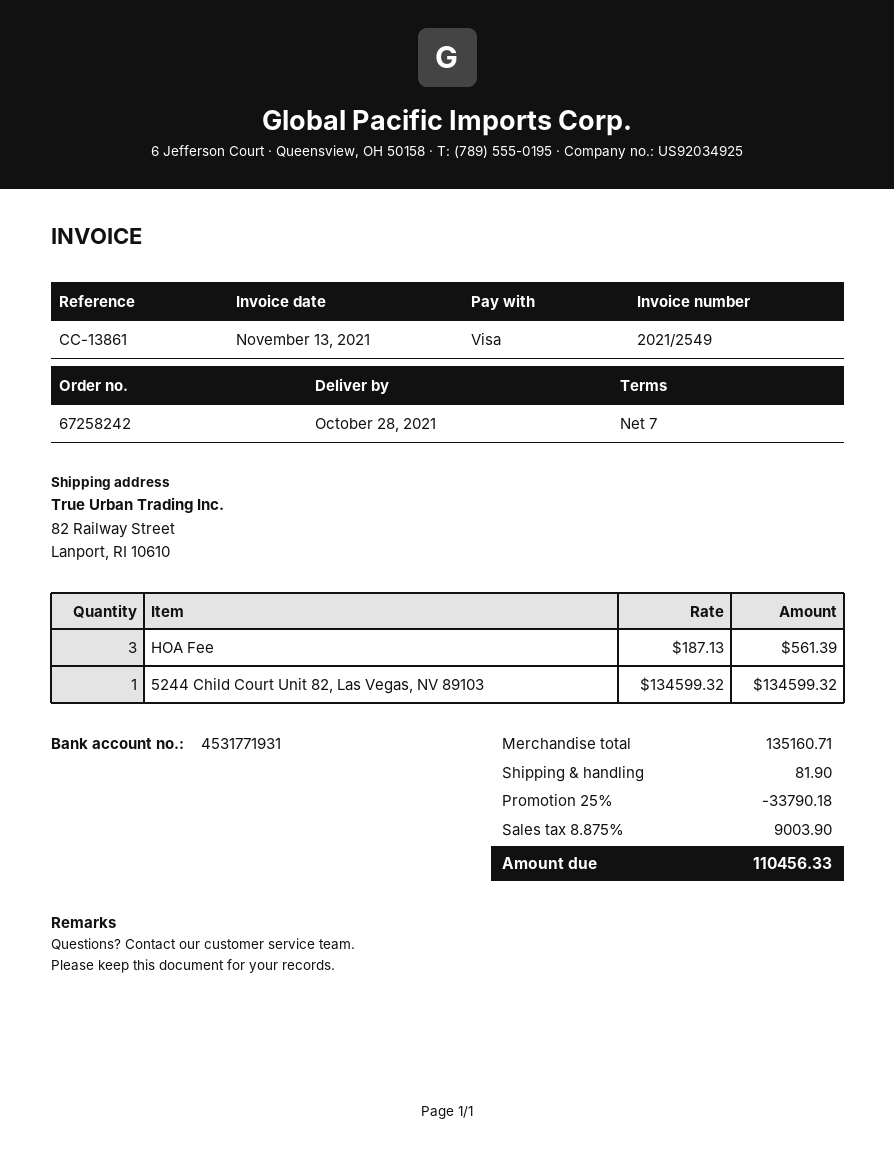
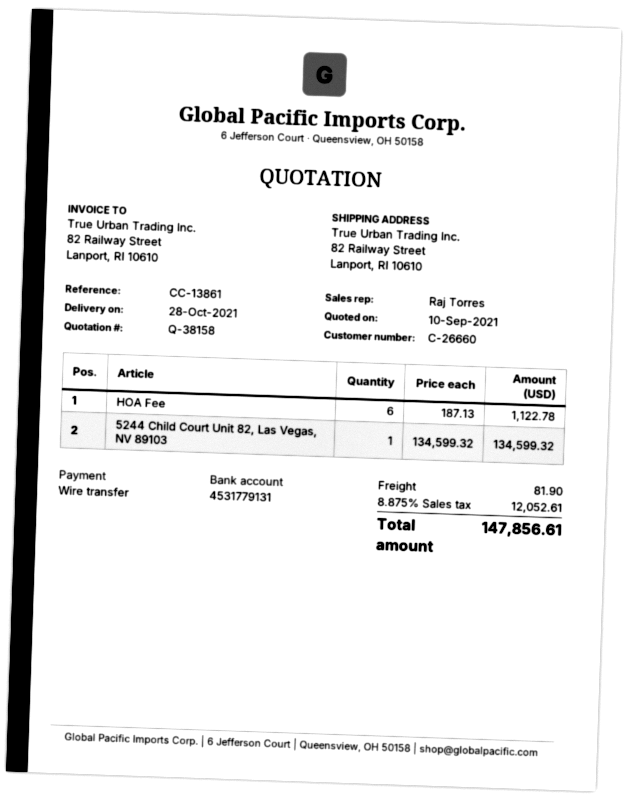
payment method: Visa -> bank transfer
bank account: 4531771931 -> 4531779131
HOA Fee: 3 x 187.13 = 561.39 -> 6 x 187.13 = 1122.78
discount: 25% = 33790.18 -> none
tax: 8.875% = 9003.90 -> 8.875% = 12052.61
total: 110456.33 -> 147856.61

